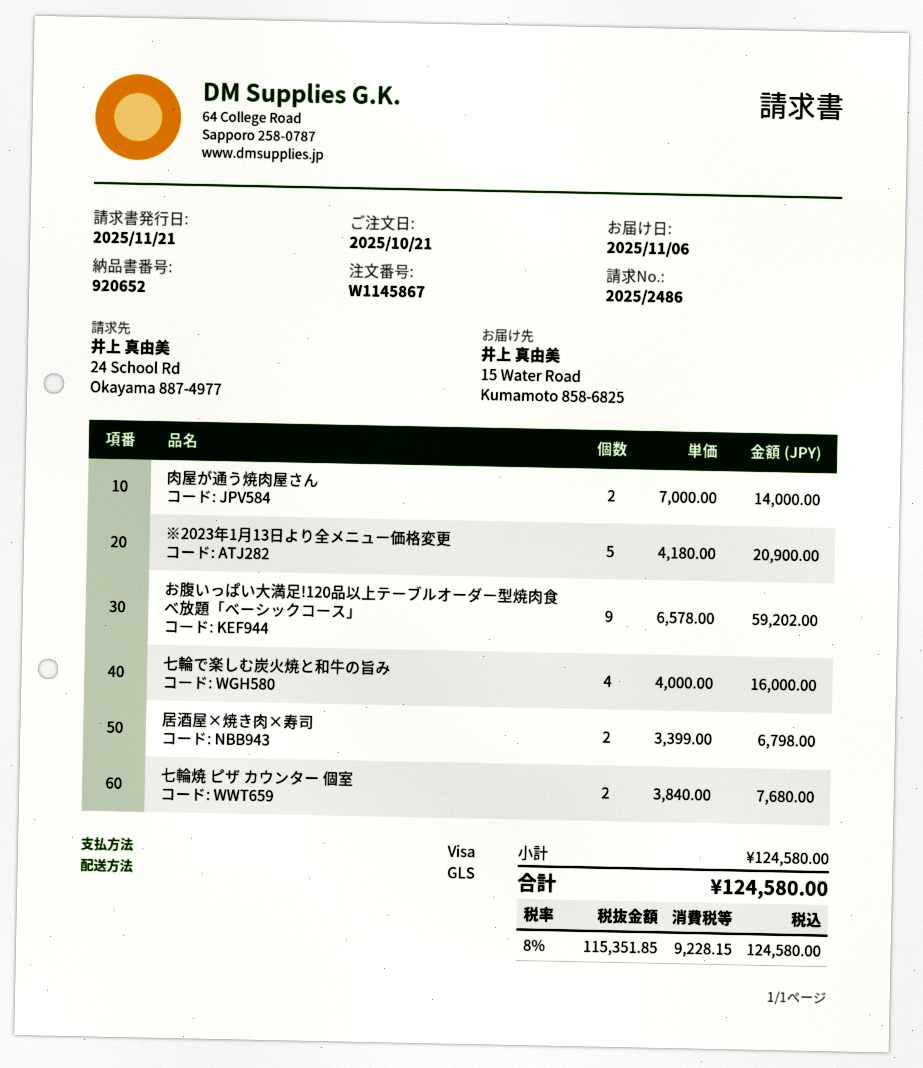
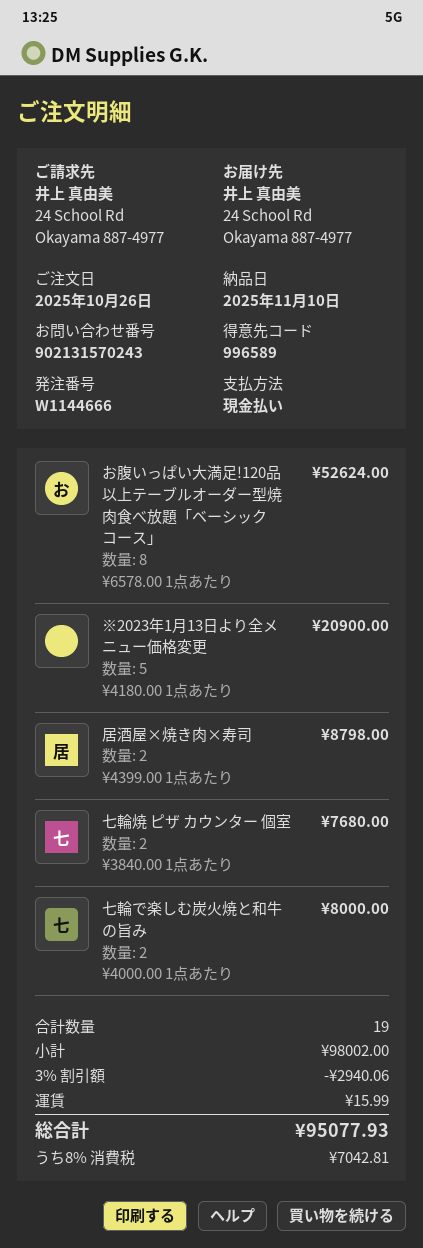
order number: W1145867 -> W1144666
order date: 2025-10-21 -> 2025-10-26
delivery date: 2025-11-06 -> 2025-11-10
payment method: Visa -> cash
ship to: 15 Water Road, Kumamoto 858-6825 -> 24 School Rd, Okayama 887-4977
肉屋が通う焼肉屋さん: 2 x 7000.00 = 14000.00 -> none
お腹いっぱい大満足!120品以上テーブルオーダー型焼肉食べ放題「ベーシックコース」: 9 x 6578.00 = 59202.00 -> 8 x 6578.00 = 52624.00
七輪で楽しむ炭火焼と和牛の旨み: 4 x 4000.00 = 16000.00 -> 2 x 4000.00 = 8000.00
居酒屋×焼き肉×寿司: 2 x 3399.00 = 6798.00 -> 2 x 4399.00 = 8798.00
subtotal: 124580.00 -> 98002.00
discount: none -> 3% = 2940.06
shipping: none -> 15.99
tax: 8% = 9228.15 -> 8% = 7042.81
total: 124580.00 -> 95077.93

